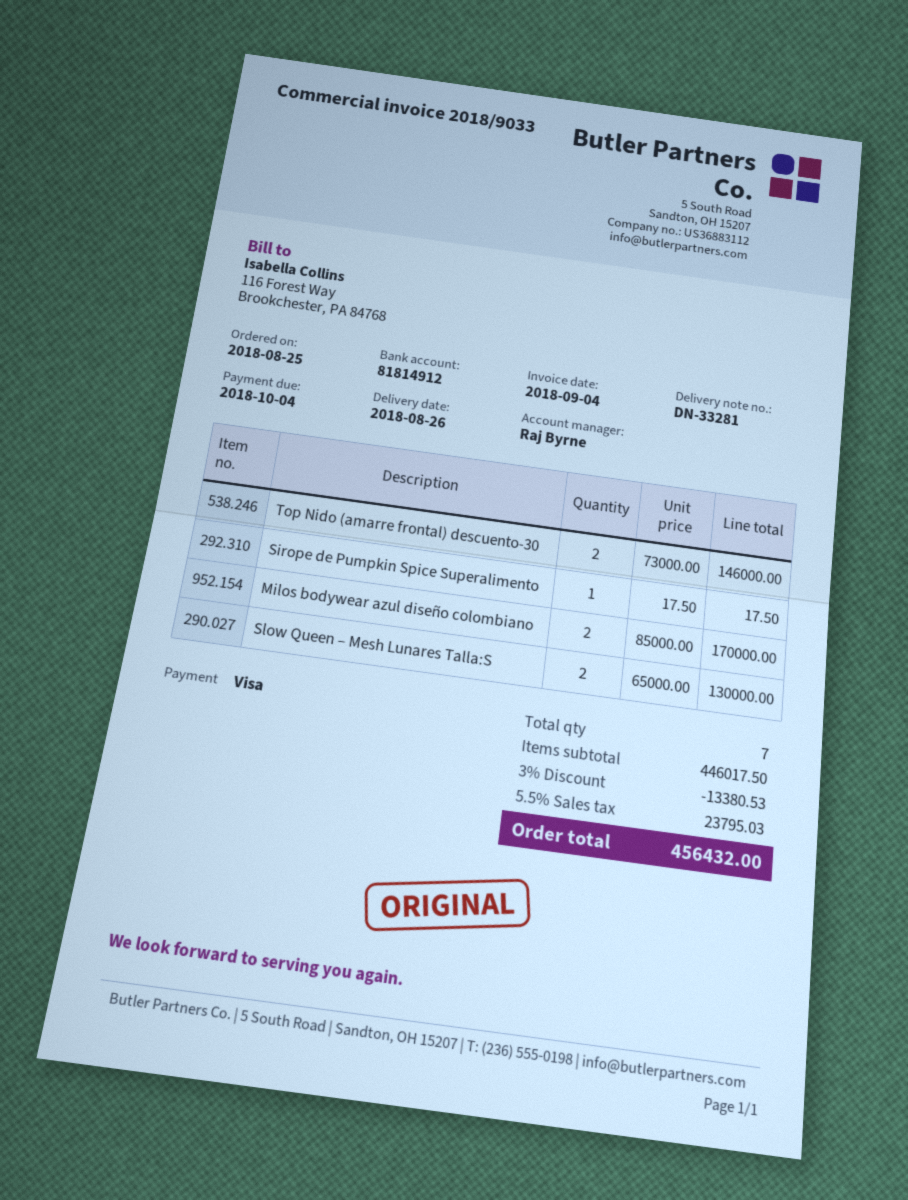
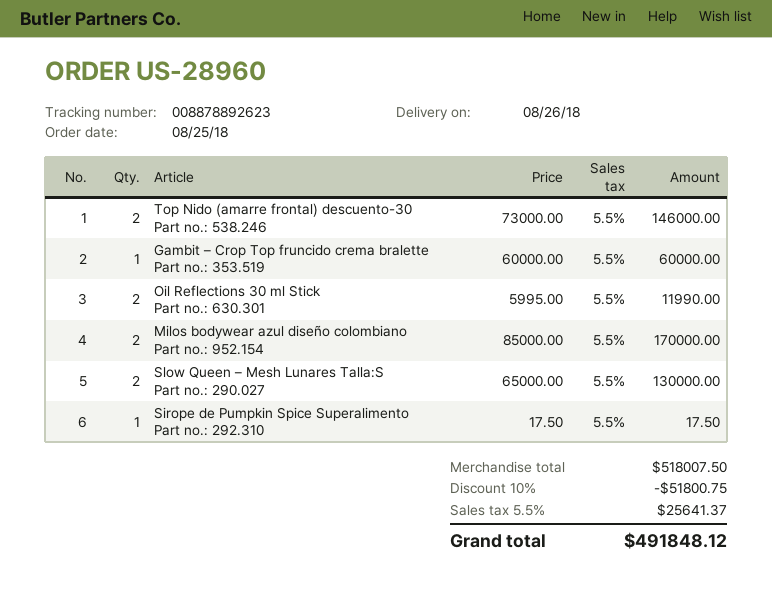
Gambit – Crop Top fruncido crema bralette: none -> 1 x 60000.00 = 60000.00
Oil Reflections 30 ml Stick: none -> 2 x 5995.00 = 11990.00
subtotal: 446017.50 -> 518007.50
discount: 3% = 13380.53 -> 10% = 51800.75
tax: 5.5% = 23795.03 -> 5.5% = 25641.37
total: 456432.00 -> 491848.12

